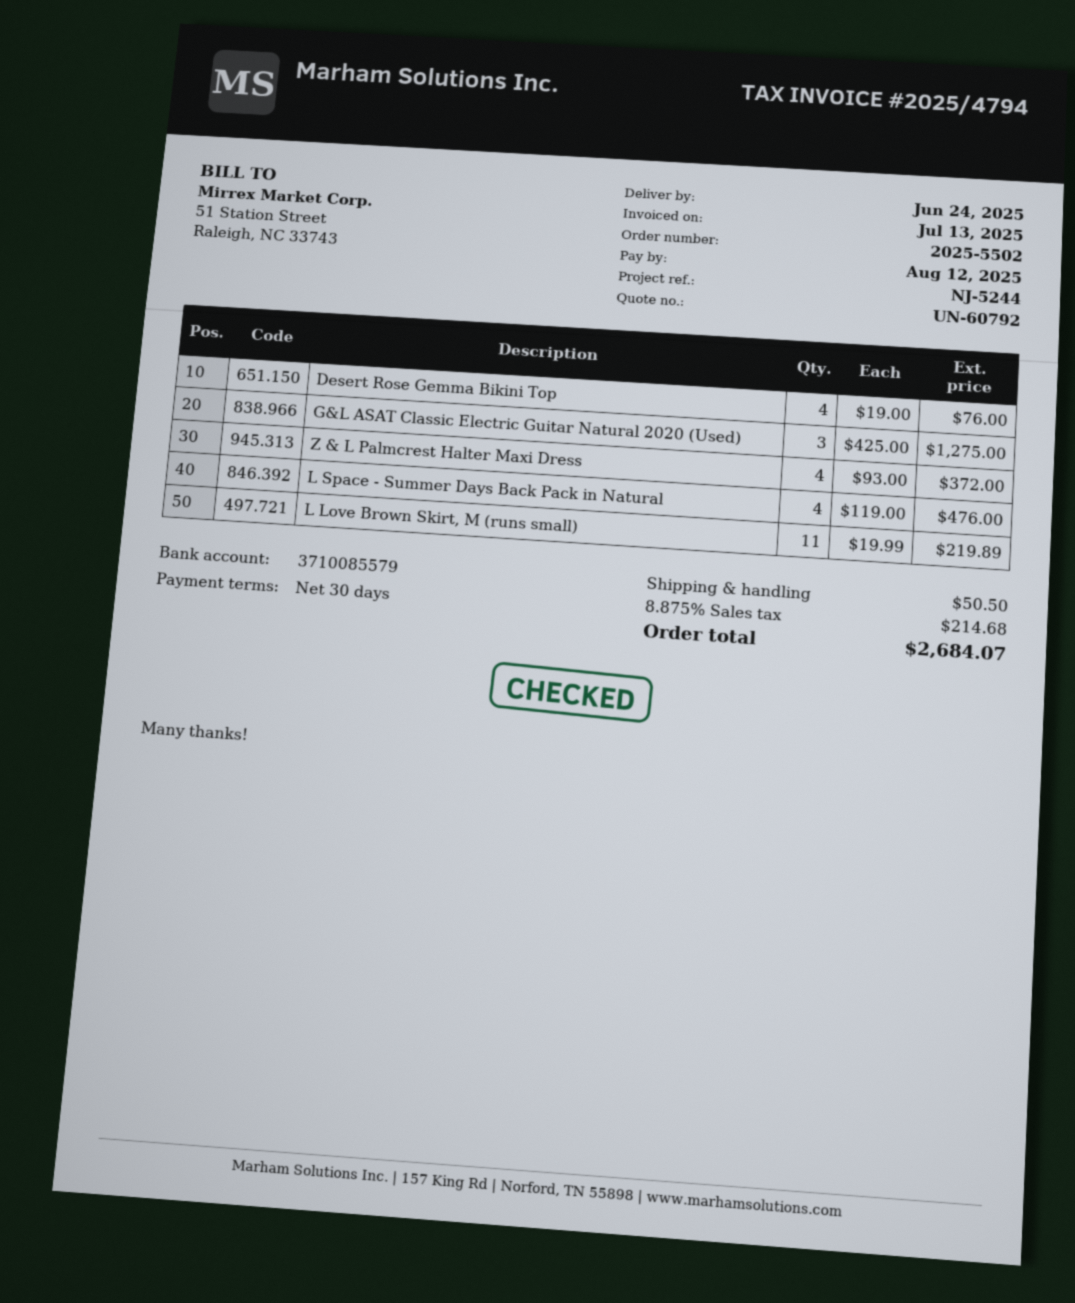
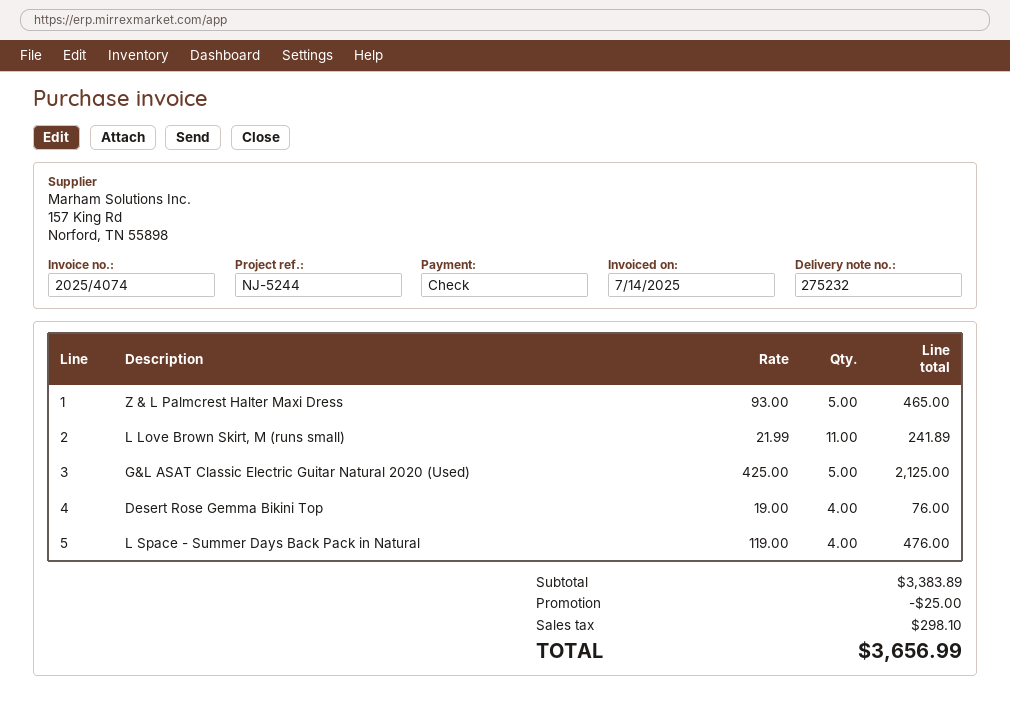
invoice number: 2025/4794 -> 2025/4074
invoice date: 2025-07-13 -> 2025-07-14
G&L ASAT Classic Electric Guitar Natural 2020 (Used): 3 x 425.00 = 1275.00 -> 5 x 425.00 = 2125.00
Z & L Palmcrest Halter Maxi Dress: 4 x 93.00 = 372.00 -> 5 x 93.00 = 465.00
L Love Brown Skirt, M (runs small): 11 x 19.99 = 219.89 -> 11 x 21.99 = 241.89
discount: none -> 25.00
shipping: 50.50 -> none
tax: 214.68 -> 298.10
total: 2684.07 -> 3656.99

